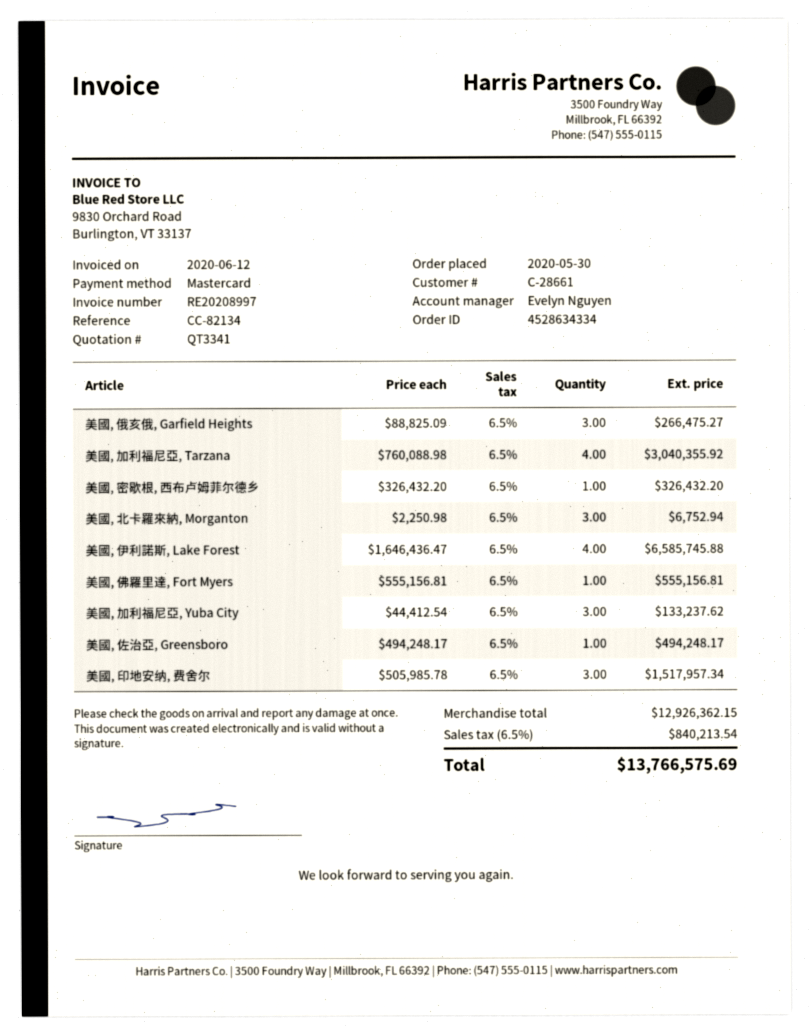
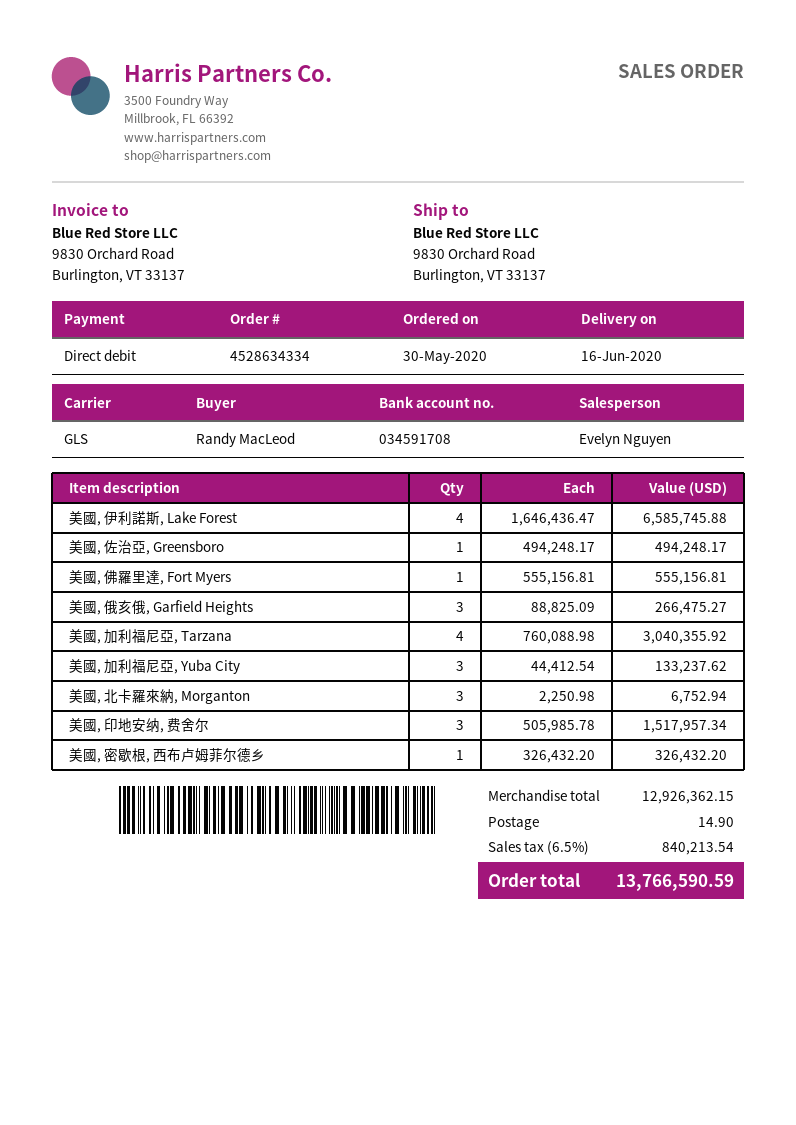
payment method: Mastercard -> direct debit
shipping: none -> 14.90
total: 13766575.69 -> 13766590.59

